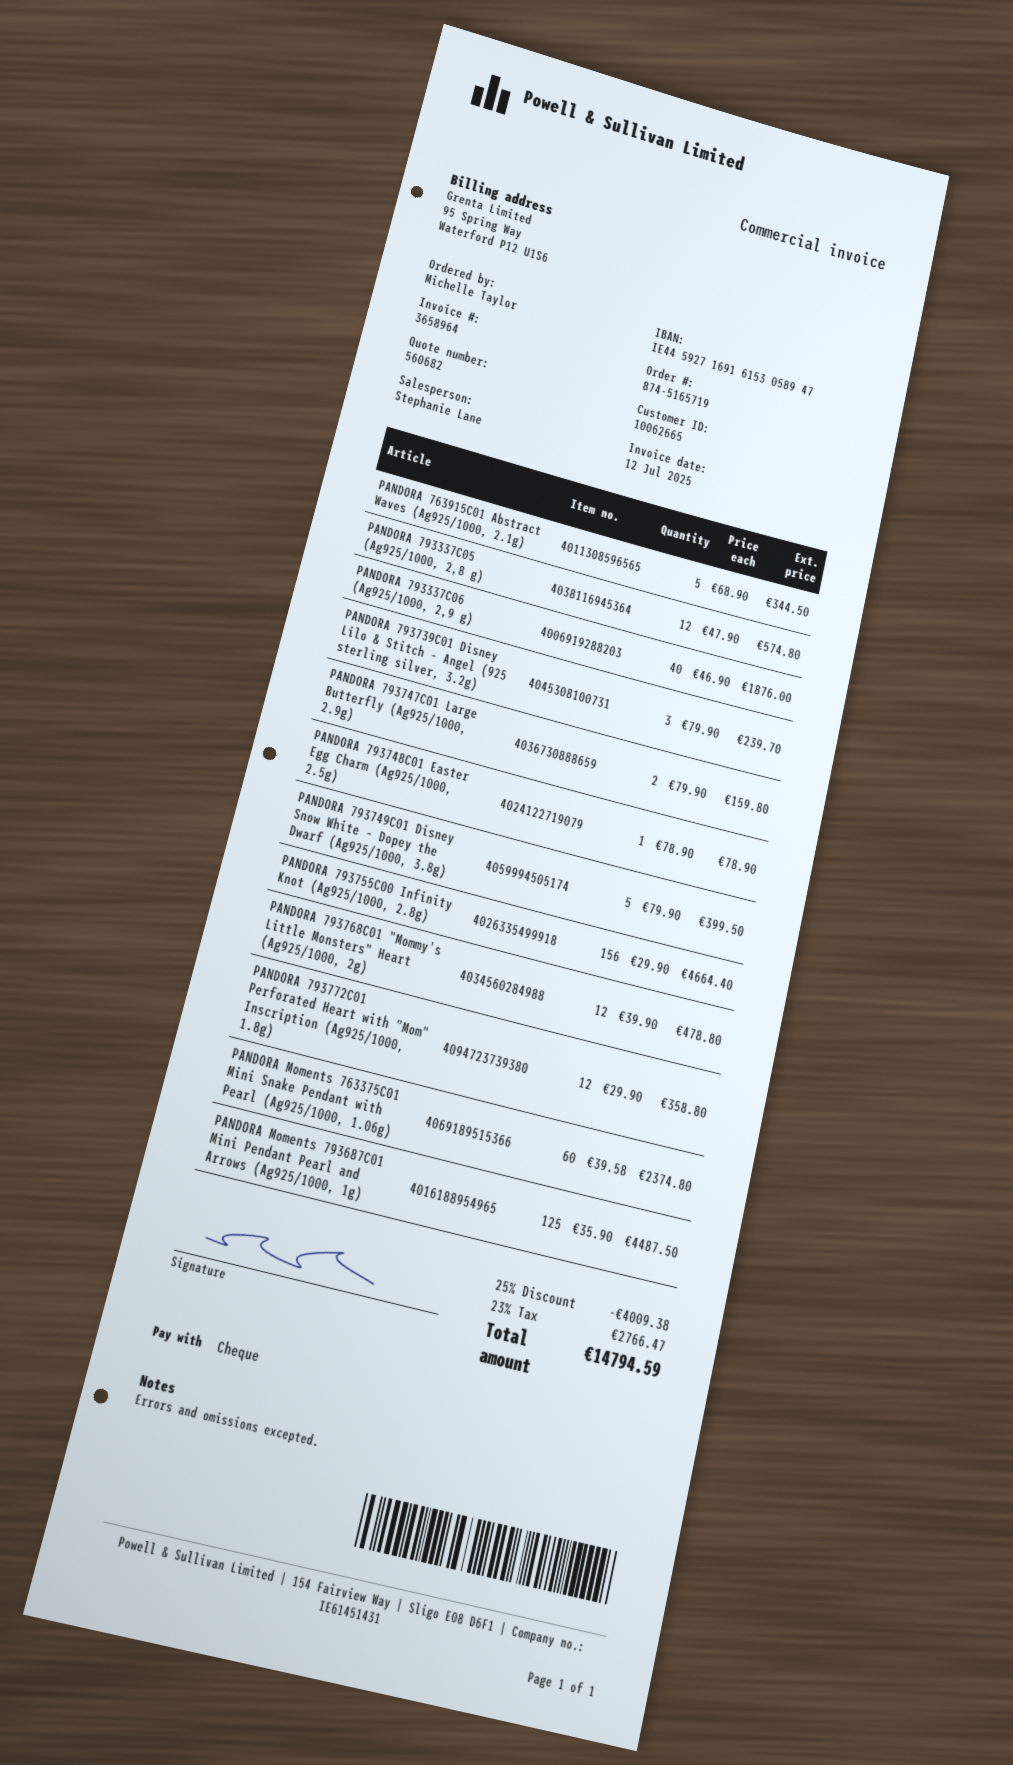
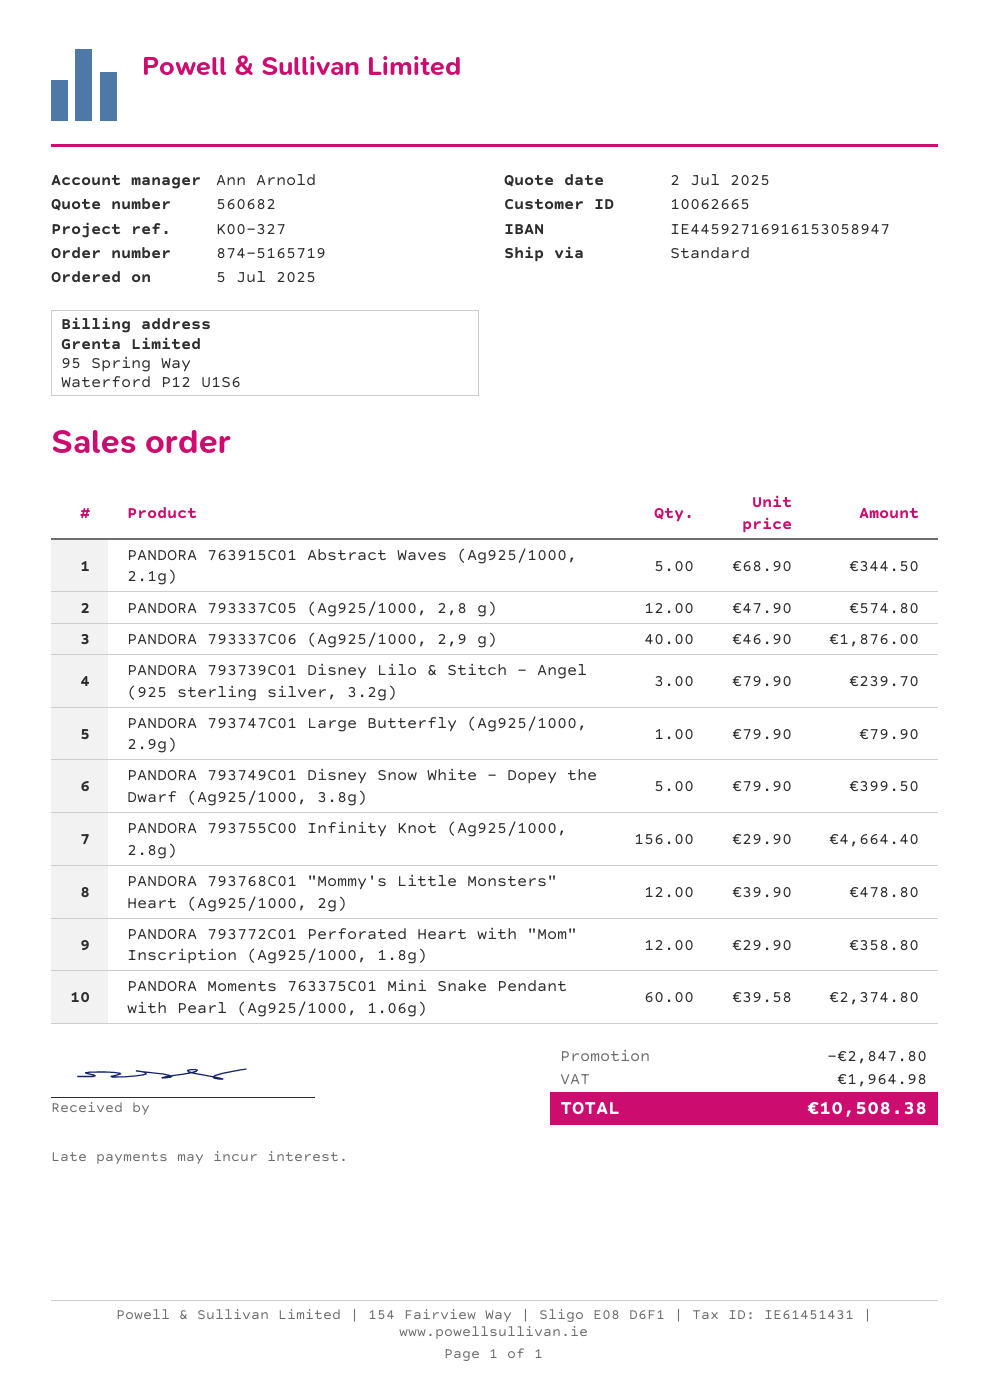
sales rep: Stephanie Lane -> Ann Arnold
PANDORA 793747C01 Large Butterfly (Ag925/1000, 2.9g): 2 x 79.90 = 159.80 -> 1 x 79.90 = 79.90
PANDORA 793748C01 Easter Egg Charm (Ag925/1000, 2.5g): 1 x 78.90 = 78.90 -> none
PANDORA Moments 793687C01 Mini Pendant Pearl and Arrows (Ag925/1000, 1g): 125 x 35.90 = 4487.50 -> none
discount: 4009.38 -> 2847.80
tax: 2766.47 -> 1964.98
total: 14794.59 -> 10508.38

